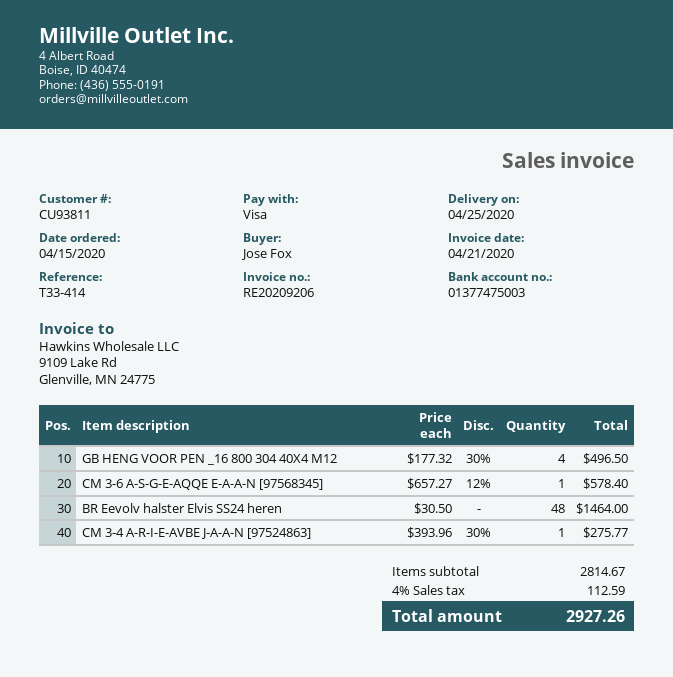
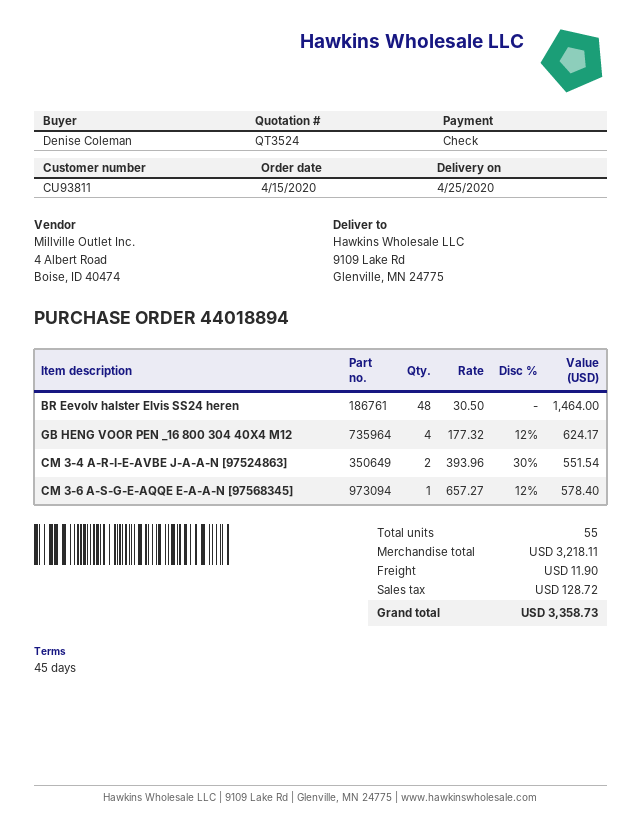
ordered by: Jose Fox -> Denise Coleman
payment method: Visa -> cheque
GB HENG VOOR PEN _16 800 304 40X4 M12: 4 x 177.32 - 30% = 496.50 -> 4 x 177.32 - 12% = 624.17
CM 3-4 A-R-I-E-AVBE J-A-A-N [97524863]: 1 x 393.96 - 30% = 275.77 -> 2 x 393.96 - 30% = 551.54
subtotal: 2814.67 -> 3218.11
shipping: none -> 11.90
tax: 112.59 -> 128.72
total: 2927.26 -> 3358.73

